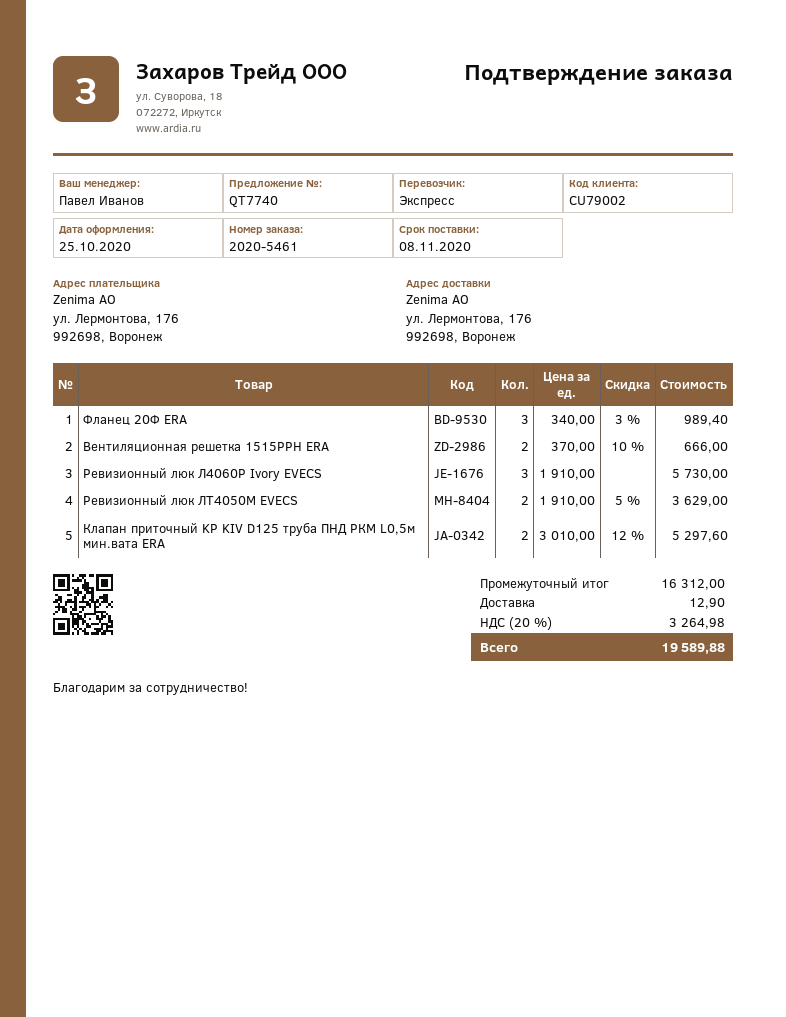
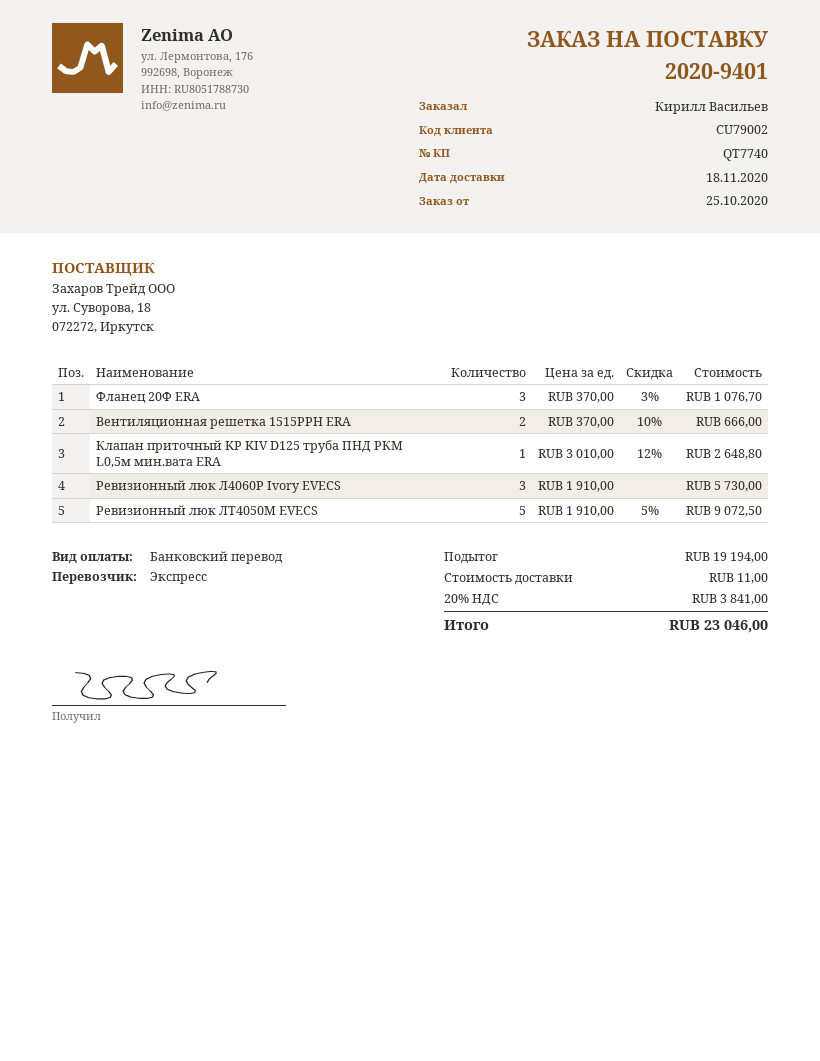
order number: 2020-5461 -> 2020-9401
delivery date: 2020-11-08 -> 2020-11-18
Фланец 20Ф ERA: 3 x 340.00 - 3% = 989.40 -> 3 x 370.00 - 3% = 1076.70
Ревизионный люк ЛТ4050М EVECS: 2 x 1910.00 - 5% = 3629.00 -> 5 x 1910.00 - 5% = 9072.50
Клапан приточный KP KIV D125 труба ПНД РКМ L0,5м мин.вата ERA: 2 x 3010.00 - 12% = 5297.60 -> 1 x 3010.00 - 12% = 2648.80
subtotal: 16312.00 -> 19194.00
shipping: 12.90 -> 11.00
tax: 20% = 3264.98 -> 20% = 3841.00
total: 19589.88 -> 23046.00

